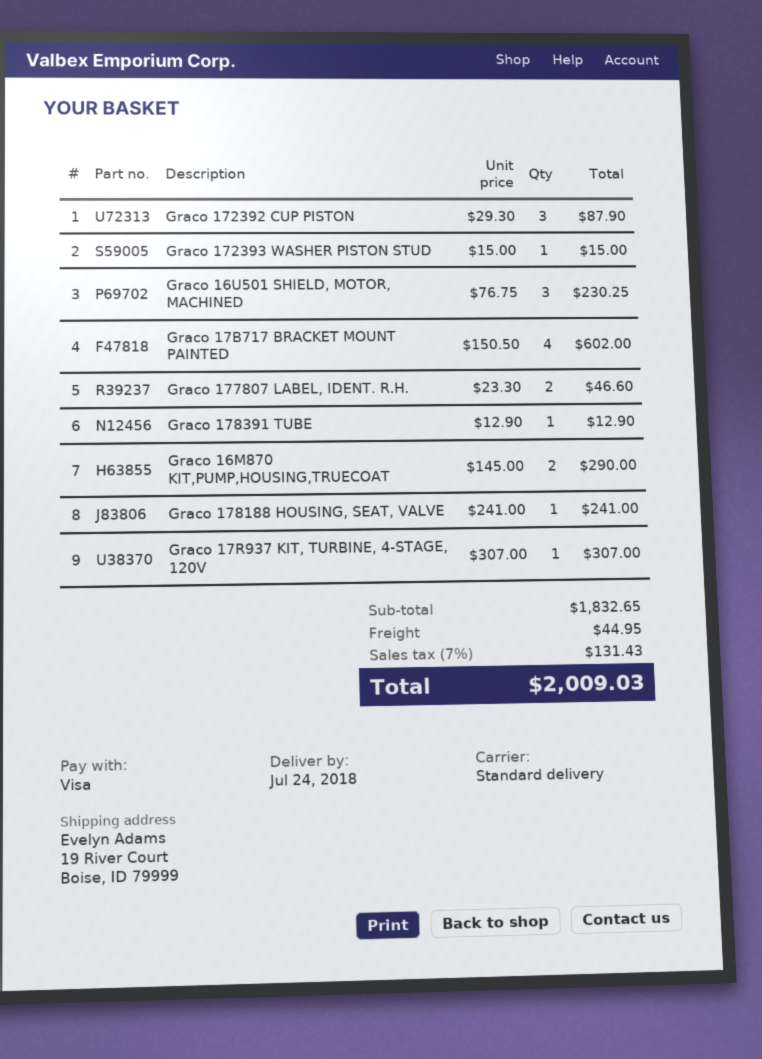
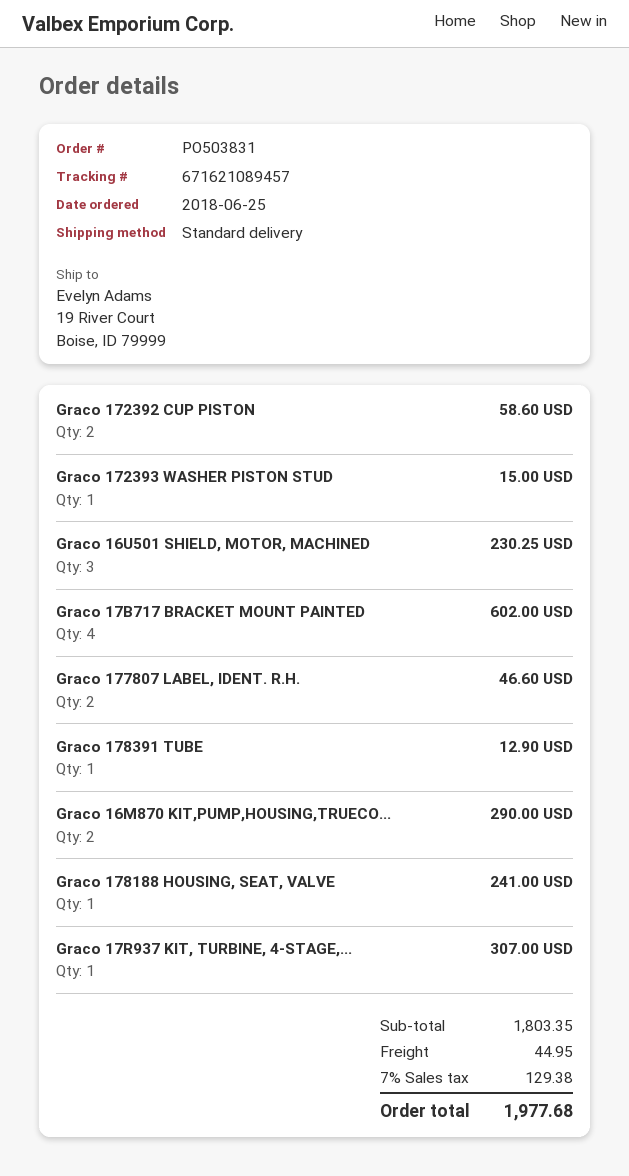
Graco 172392 CUP PISTON: 3 for 87.90 -> 2 for 58.60
subtotal: 1832.65 -> 1803.35
tax: 7% = 131.43 -> 7% = 129.38
total: 2009.03 -> 1977.68

